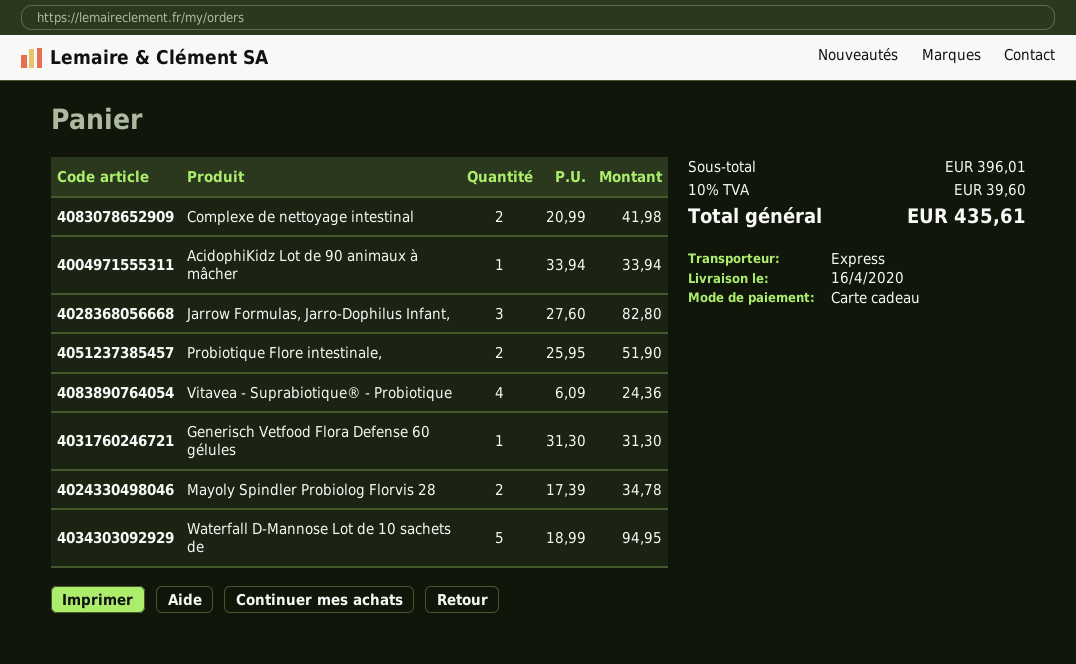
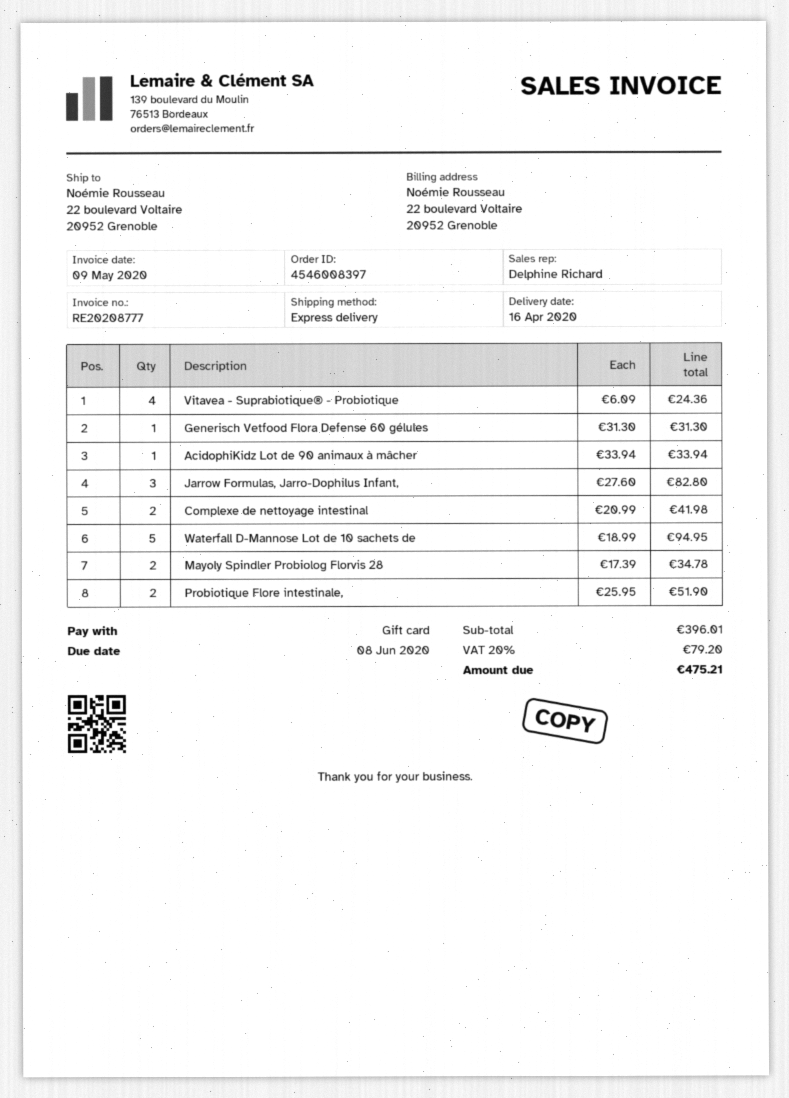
tax: 10% = 39.60 -> 20% = 79.20
total: 435.61 -> 475.21

